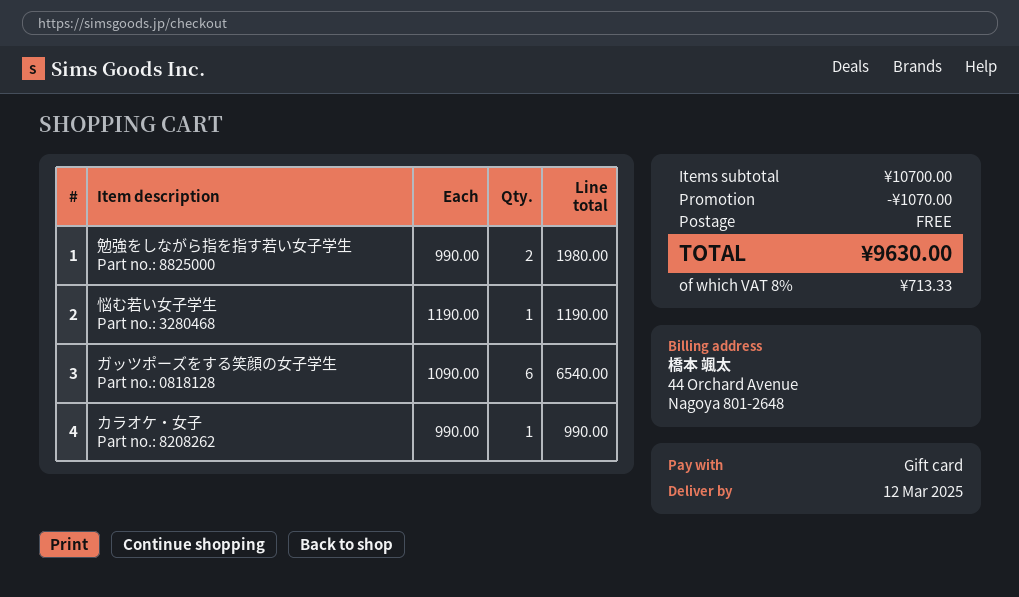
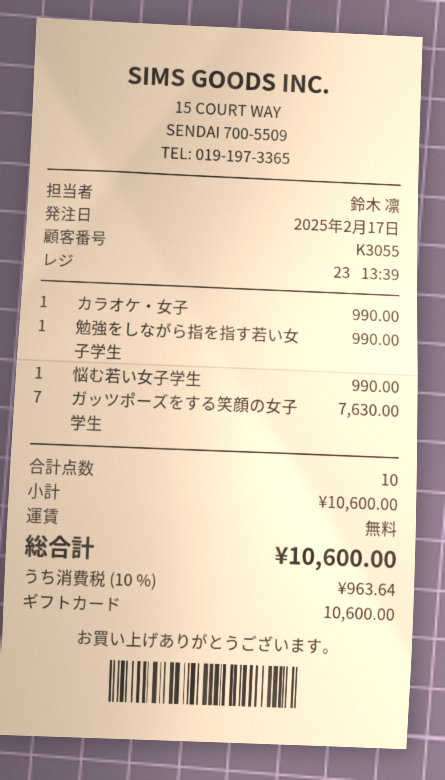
勉強をしながら指を指す若い女子学生: 2 for 1980.00 -> 1 for 990.00
悩む若い女子学生: 1 for 1190.00 -> 1 for 990.00
ガッツポーズをする笑顔の女子学生: 6 for 6540.00 -> 7 for 7630.00
subtotal: 10700.00 -> 10600.00
discount: 1070.00 -> none
tax: 8% = 713.33 -> 10% = 963.64
total: 9630.00 -> 10600.00

